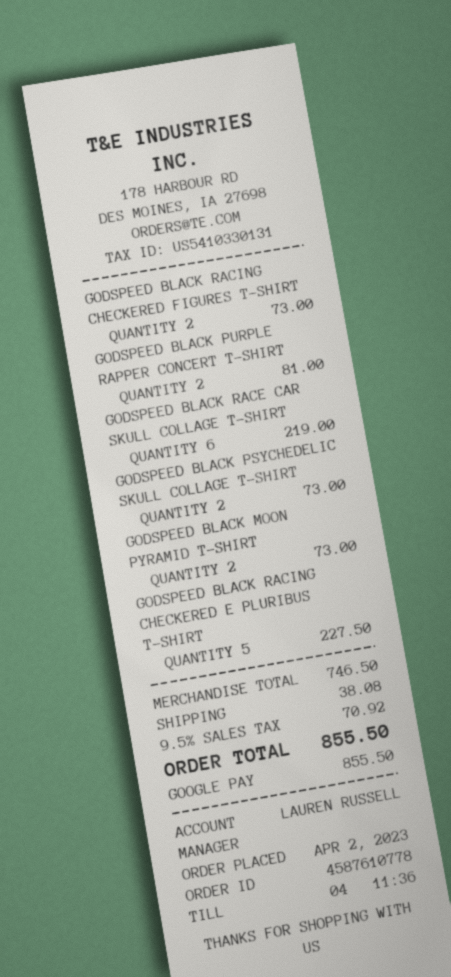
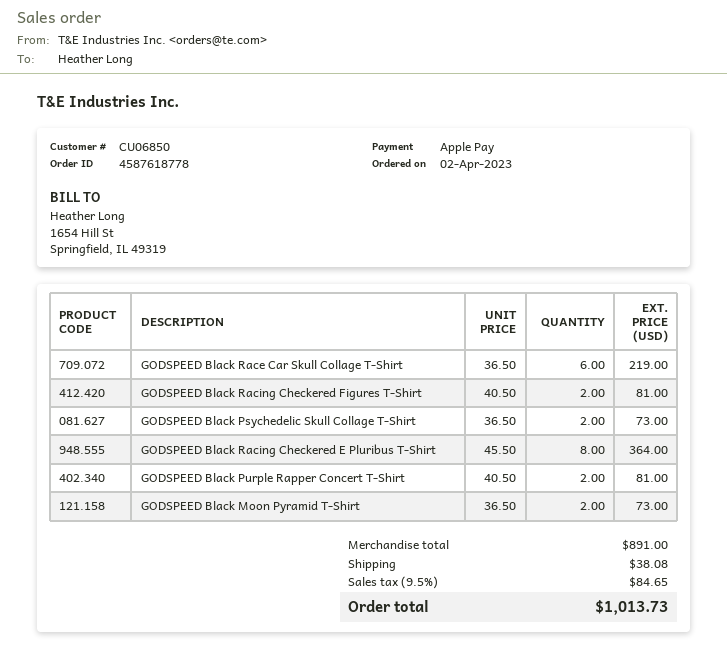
order number: 4587610778 -> 4587618778
payment method: Google Pay -> Apple Pay
GODSPEED BLACK RACING CHECKERED FIGURES T-SHIRT: 2 for 73.00 -> 2 for 81.00
GODSPEED BLACK RACING CHECKERED E PLURIBUS T-SHIRT: 5 for 227.50 -> 8 for 364.00
subtotal: 746.50 -> 891.00
tax: 9.5% = 70.92 -> 9.5% = 84.65
total: 855.50 -> 1013.73

